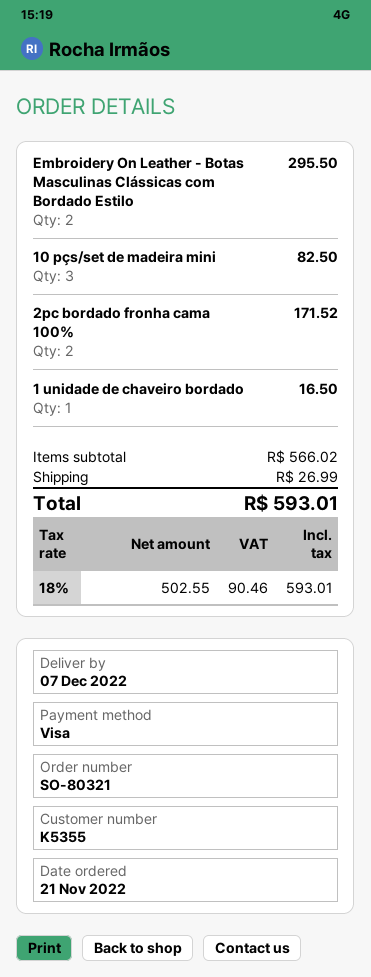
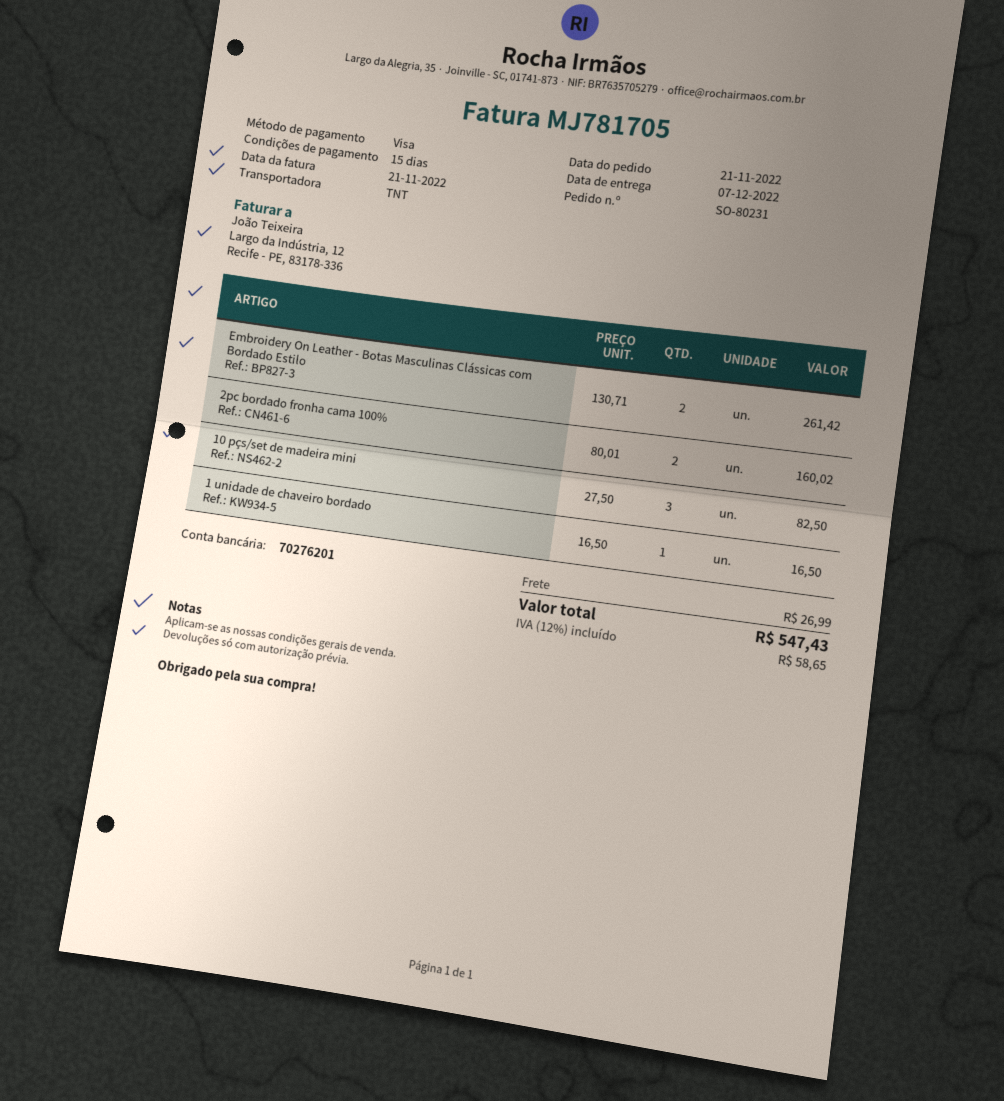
order number: SO-80321 -> SO-80231
Embroidery On Leather - Botas Masculinas Clássicas com Bordado Estilo: 2 for 295.50 -> 2 for 261.42
2pc bordado fronha cama 100%: 2 for 171.52 -> 2 for 160.02
tax: 18% = 90.46 -> 12% = 58.65
total: 593.01 -> 547.43

